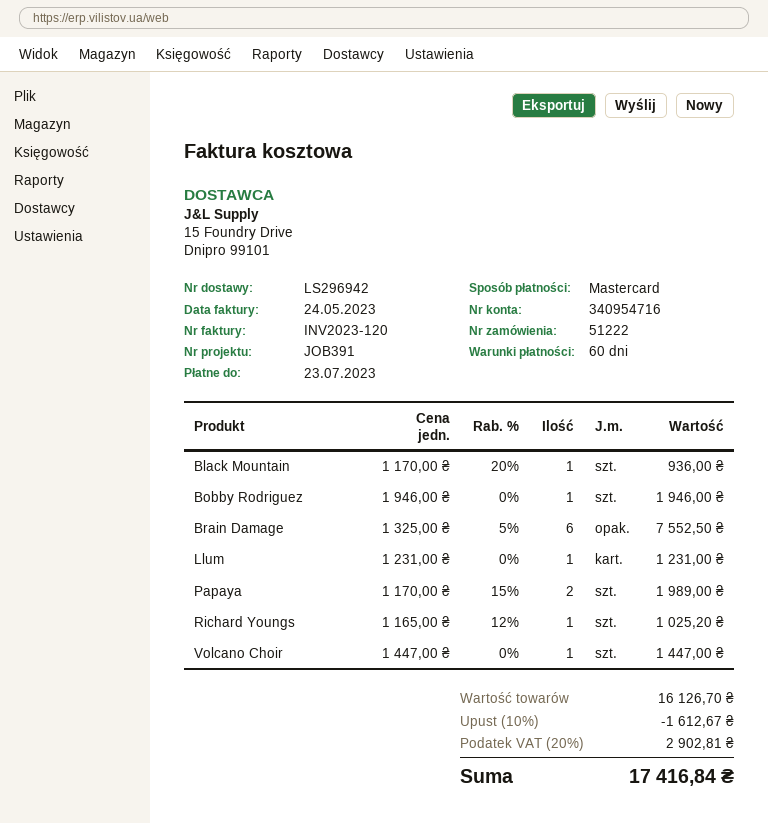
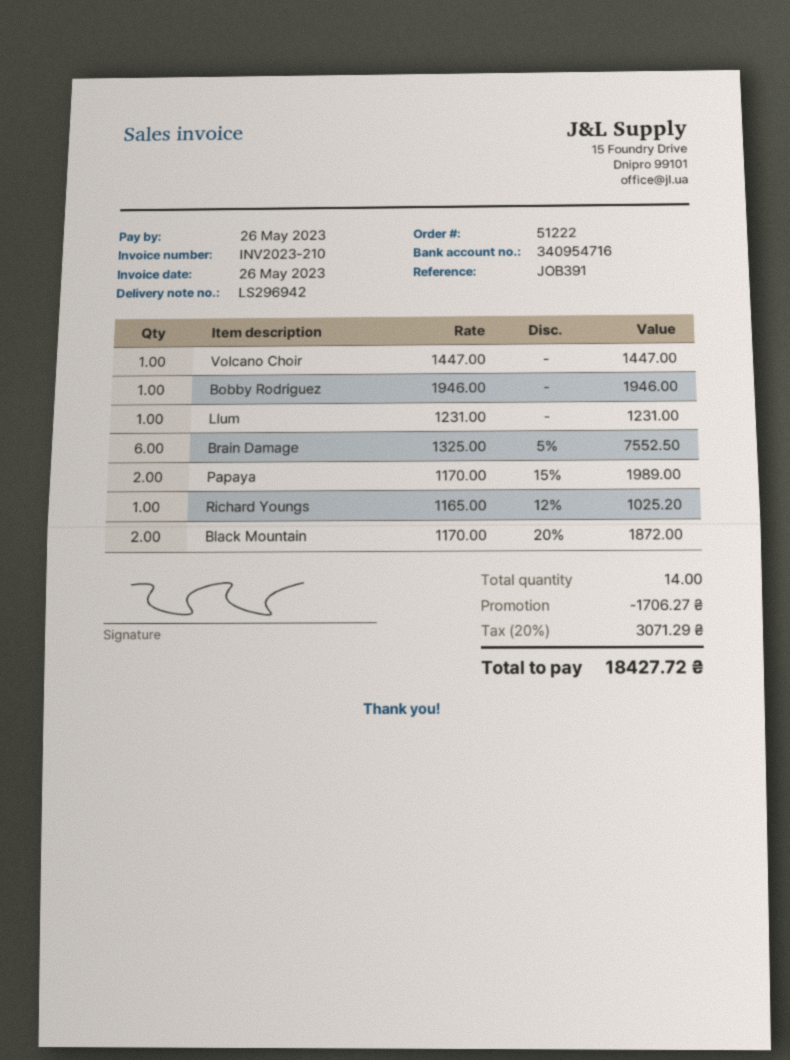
invoice number: INV2023-120 -> INV2023-210
invoice date: 2023-05-24 -> 2023-05-26
due date: 2023-07-23 -> 2023-05-26
Black Mountain: 1 x 1170.00 - 20% = 936.00 -> 2 x 1170.00 - 20% = 1872.00
discount: 1612.67 -> 1706.27
tax: 20% = 2902.81 -> 20% = 3071.29
total: 17416.84 -> 18427.72

